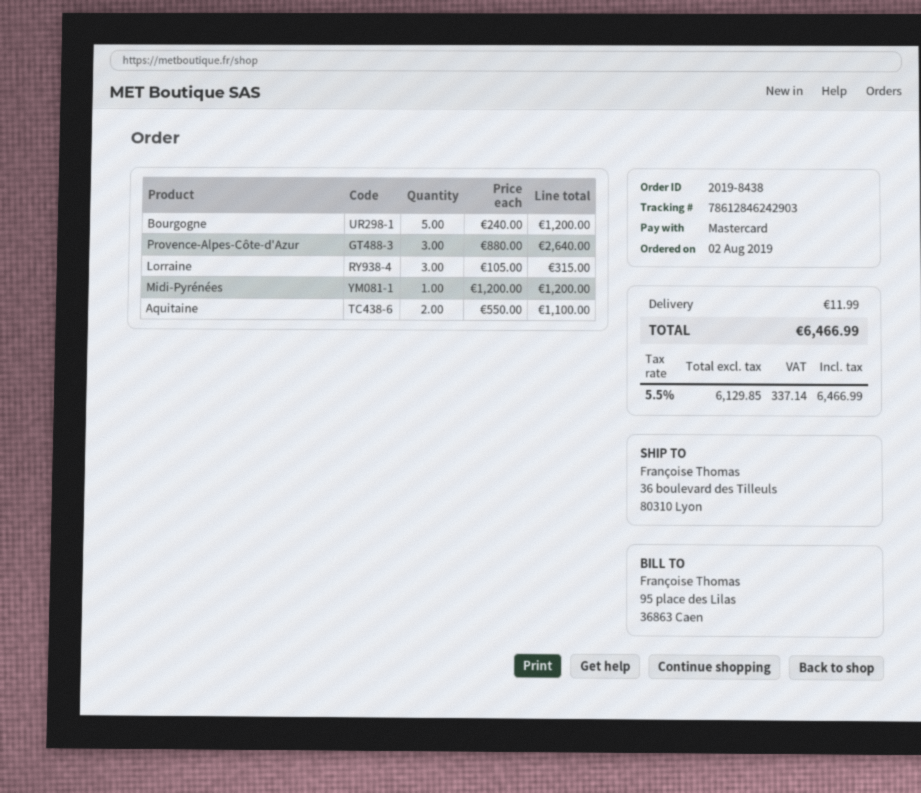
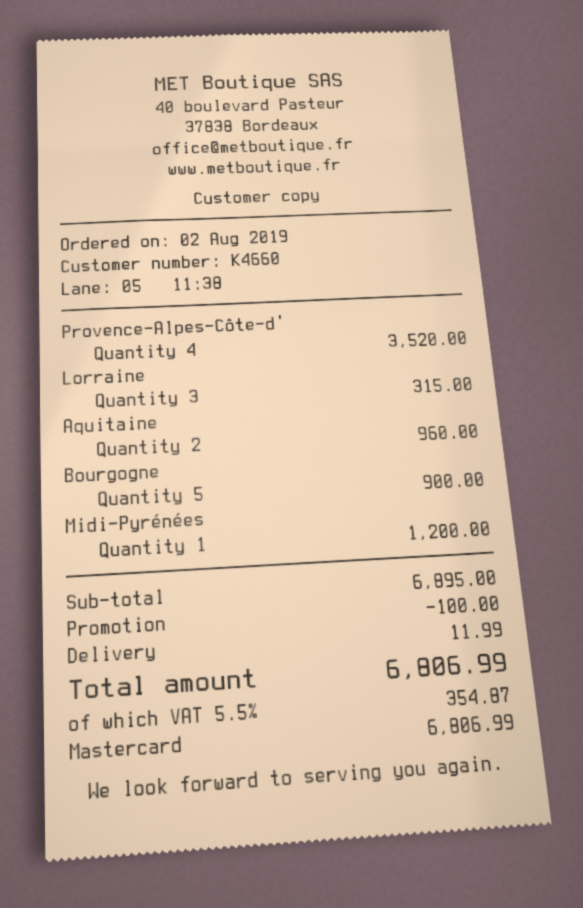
Bourgogne: 5 for 1200.00 -> 5 for 900.00
Provence-Alpes-Côte-d'Azur: 3 for 2640.00 -> 4 for 3520.00
Aquitaine: 2 for 1100.00 -> 2 for 960.00
discount: none -> 100.00
tax: 5.5% = 337.14 -> 5.5% = 354.87
total: 6466.99 -> 6806.99

